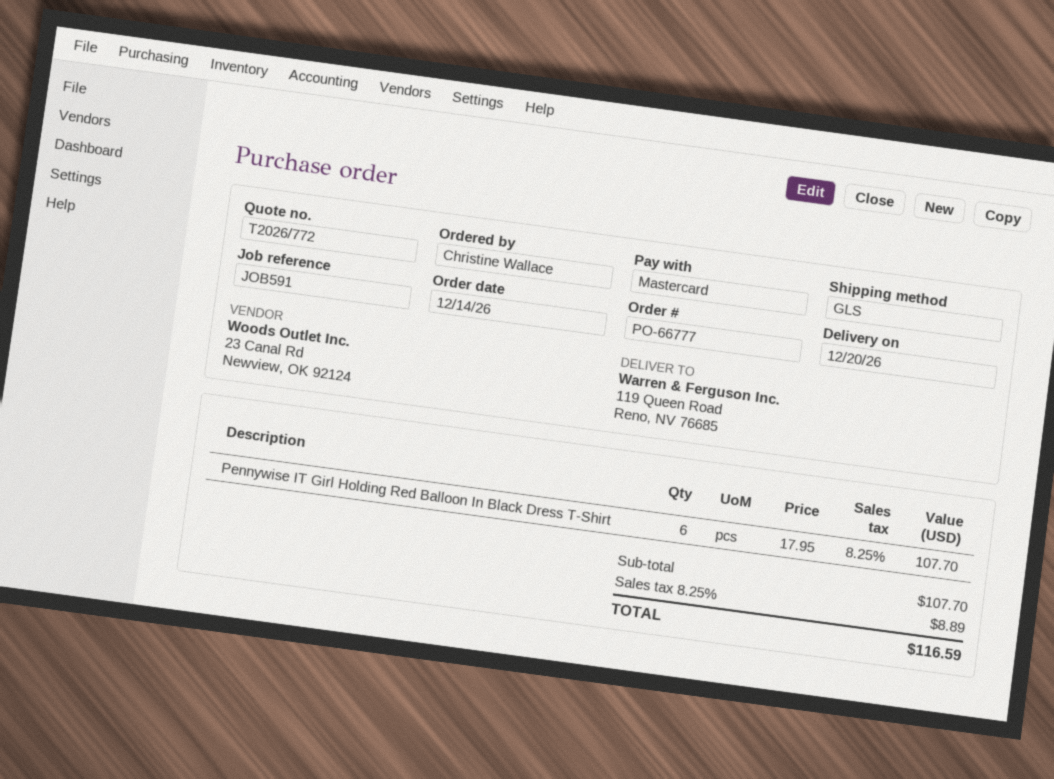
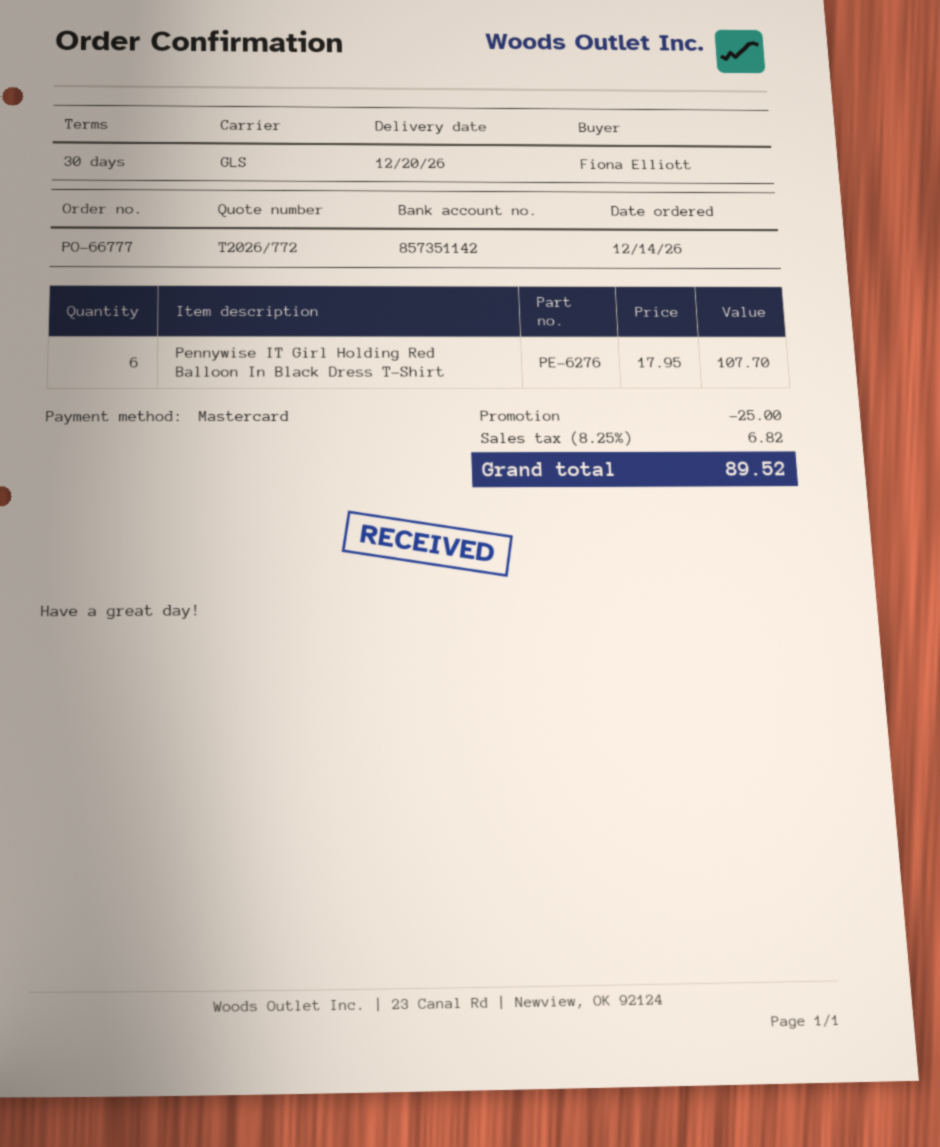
ordered by: Christine Wallace -> Fiona Elliott
discount: none -> 25.00
tax: 8.25% = 8.89 -> 8.25% = 6.82
total: 116.59 -> 89.52

